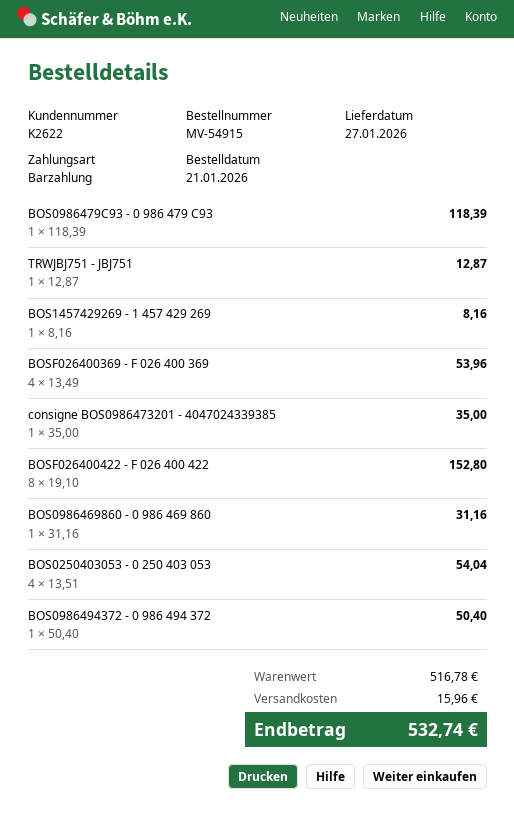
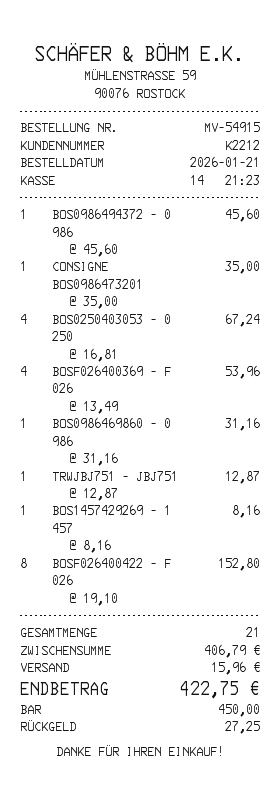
customer number: K2622 -> K2212
BOS0986479C93 - 0 986 479 C93: 1 x 118.39 = 118.39 -> none
BOS0250403053 - 0 250 403 053: 4 x 13.51 = 54.04 -> 4 x 16.81 = 67.24
BOS0986494372 - 0 986 494 372: 1 x 50.40 = 50.40 -> 1 x 45.60 = 45.60
subtotal: 516.78 -> 406.79
total: 532.74 -> 422.75

